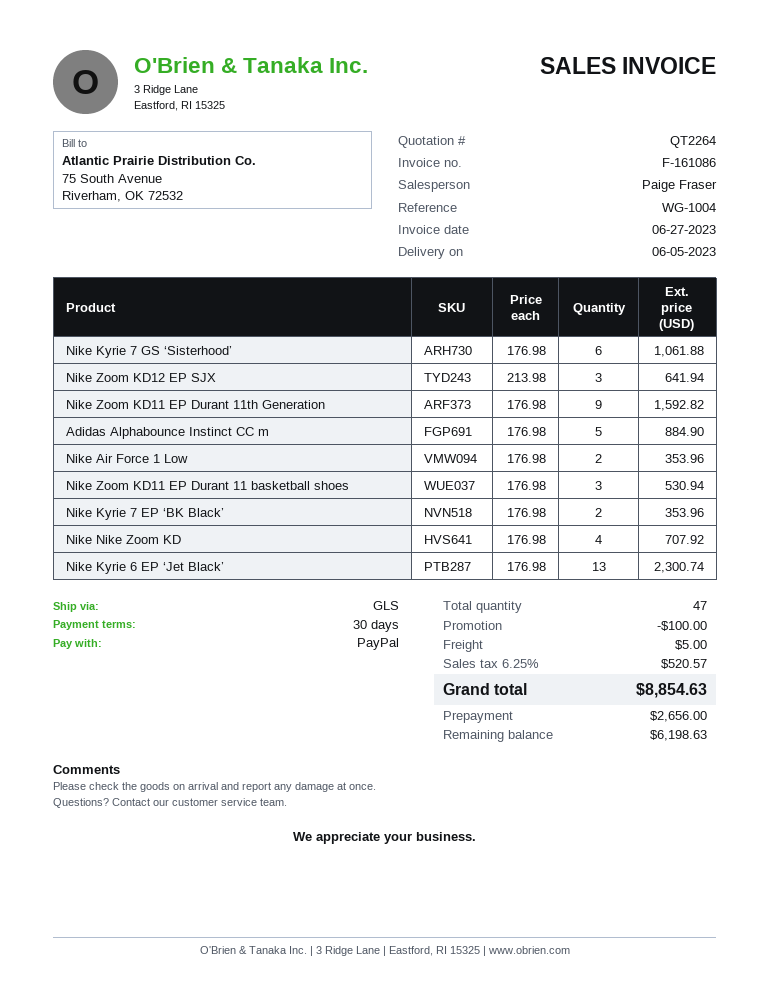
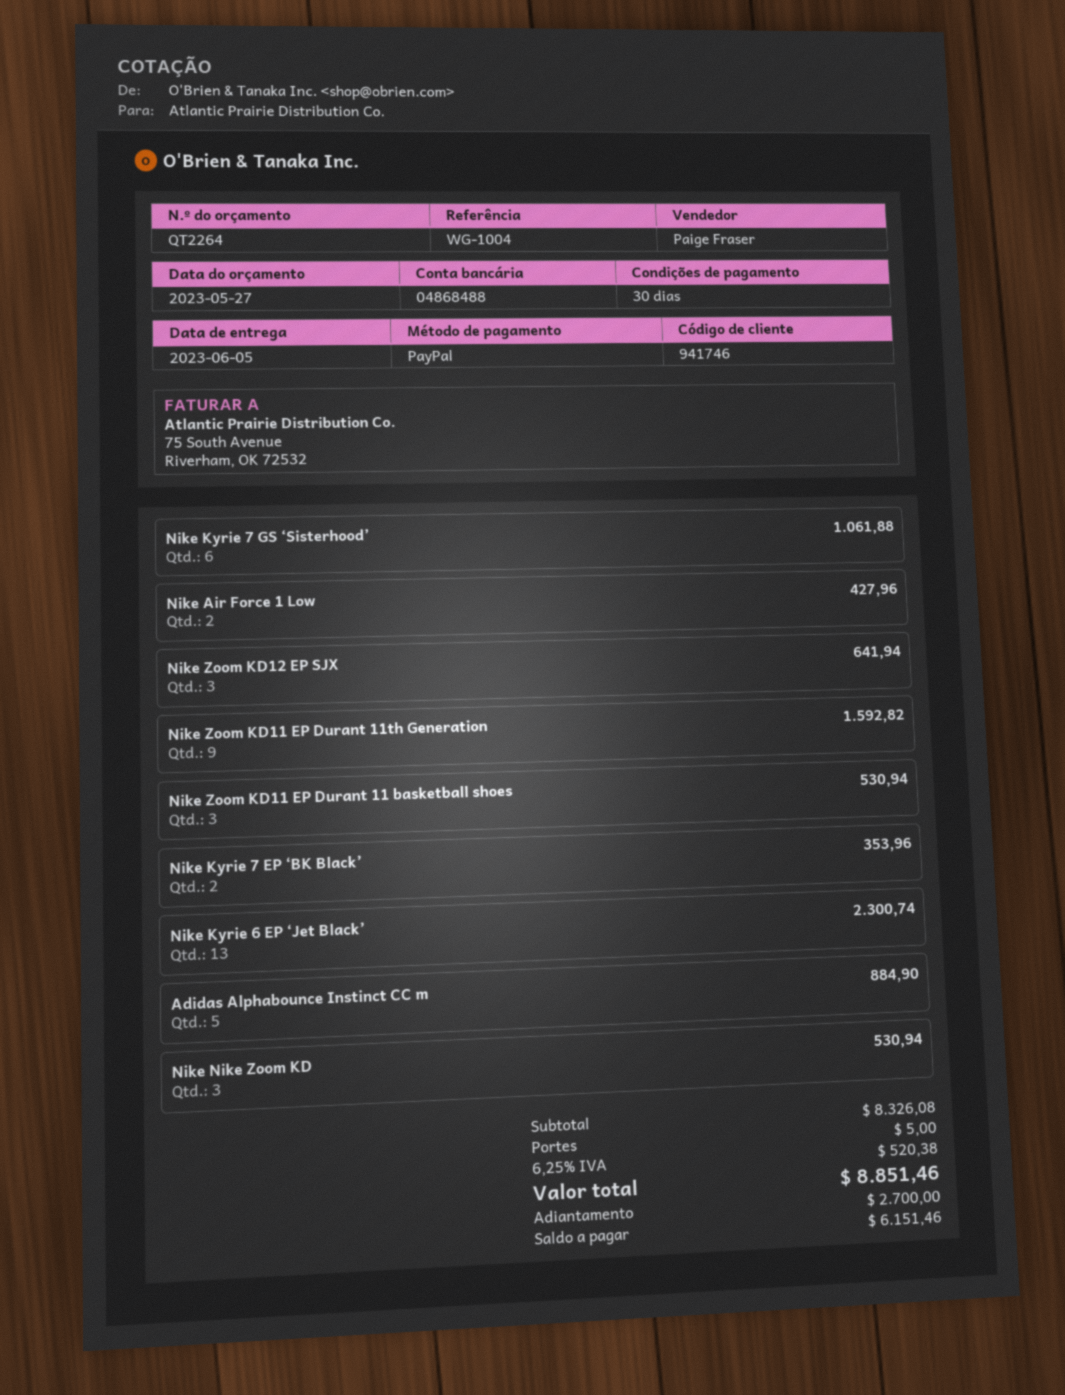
Nike Air Force 1 Low: 2 for 353.96 -> 2 for 427.96
Nike Nike Zoom KD: 4 for 707.92 -> 3 for 530.94
discount: 100.00 -> none
tax: 6.25% = 520.57 -> 6.25% = 520.38
total: 8854.63 -> 8851.46
deposit: 2656.00 -> 2700.00
balance: 6198.63 -> 6151.46

